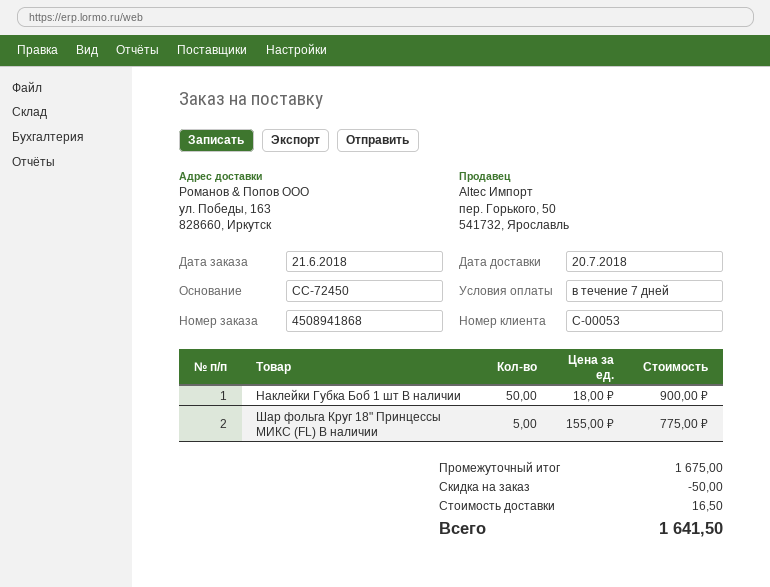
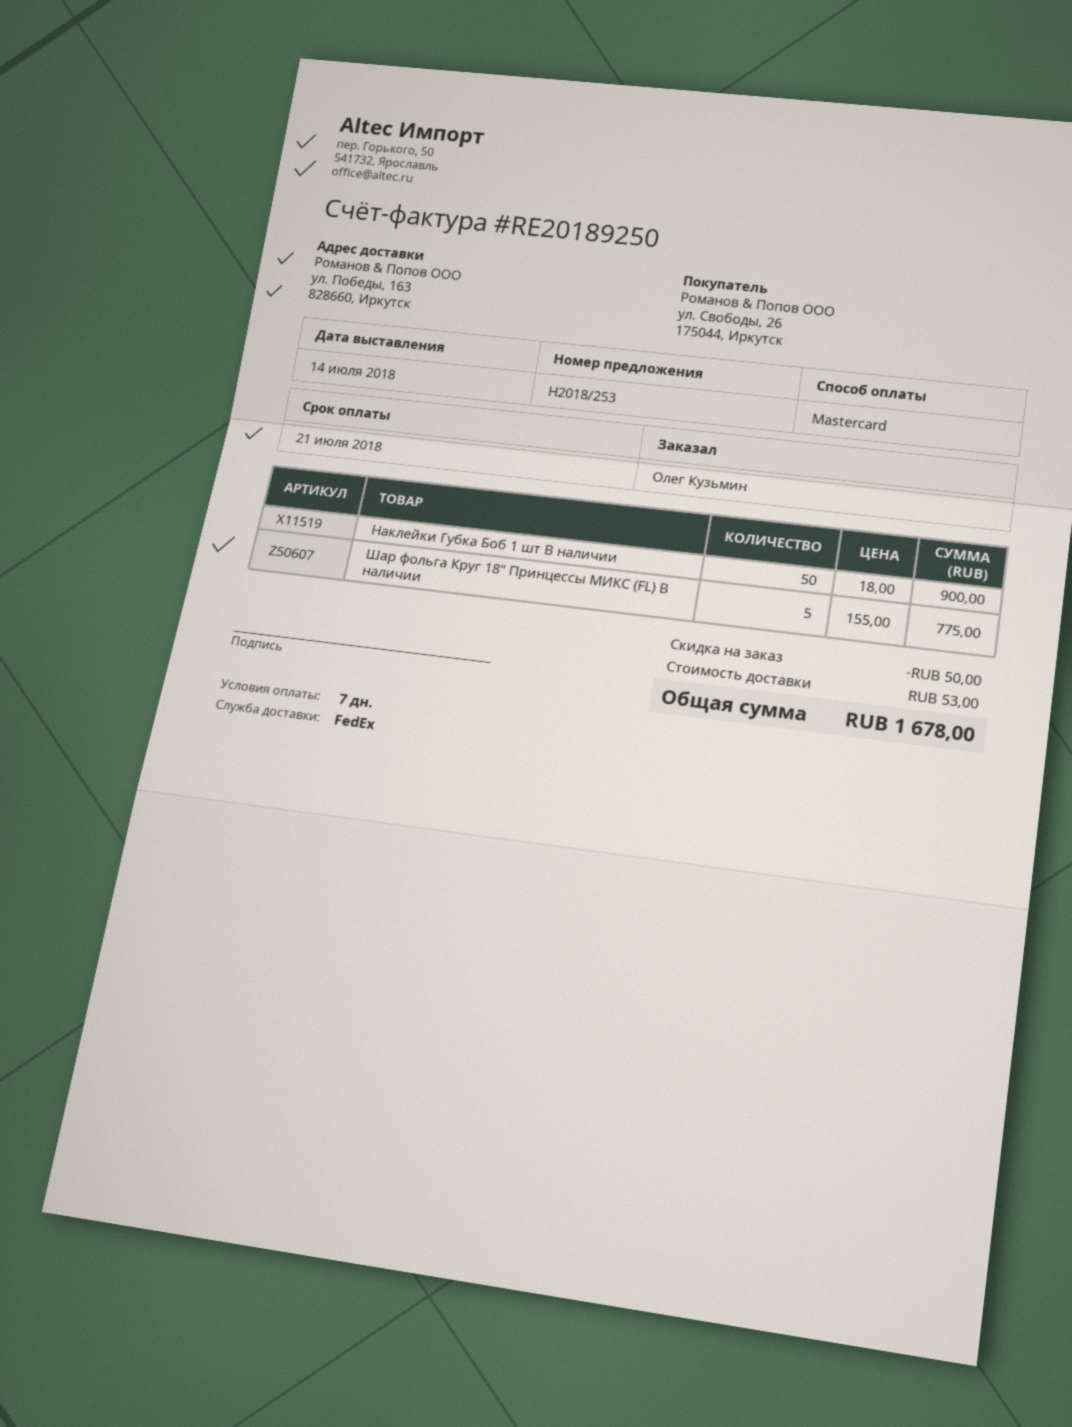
shipping: 16.50 -> 53.00
total: 1641.50 -> 1678.00

